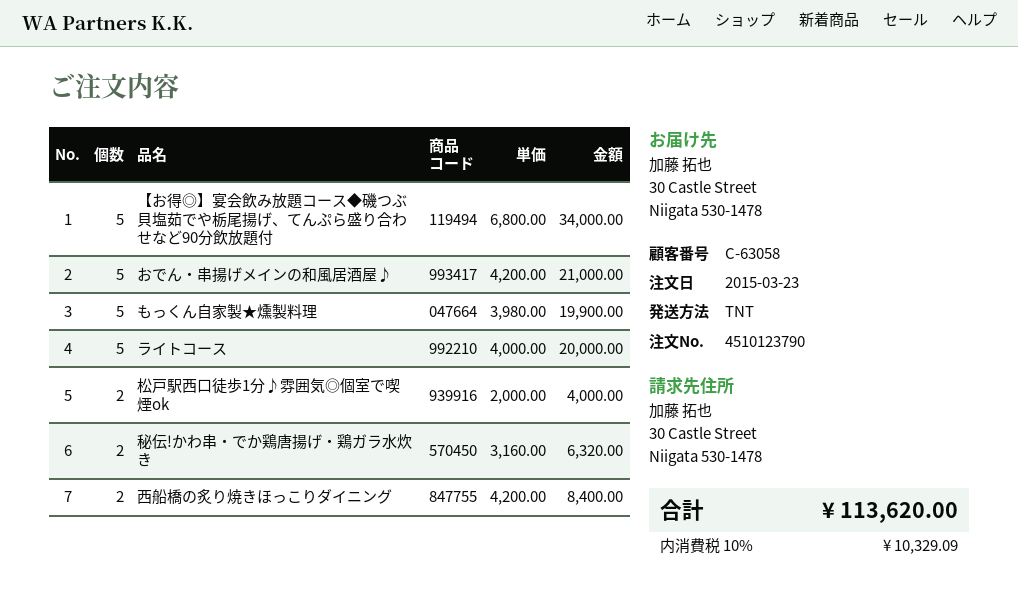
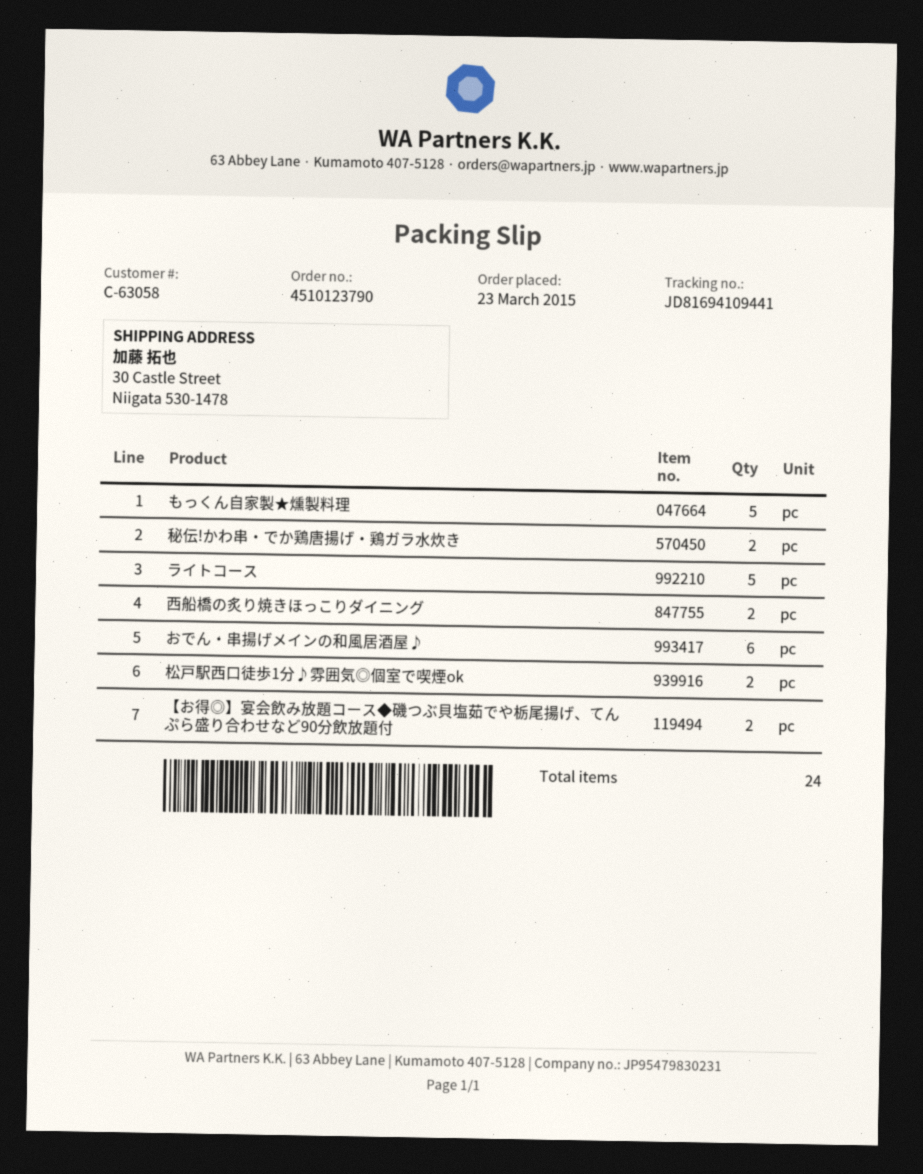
【お得◎】宴会飲み放題コース◆磯つぶ貝塩茹でや栃尾揚げ、てんぷら盛り合わせなど90分飲放題付: 5 -> 2
おでん・串揚げメインの和風居酒屋♪: 5 -> 6

